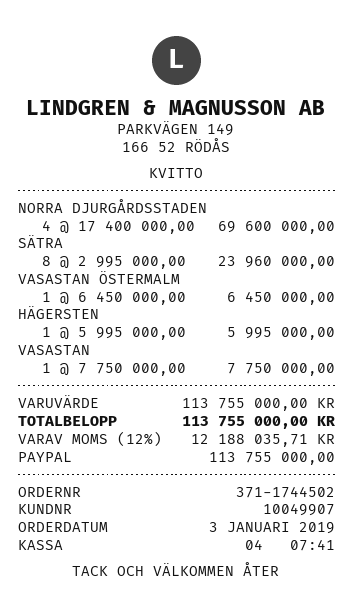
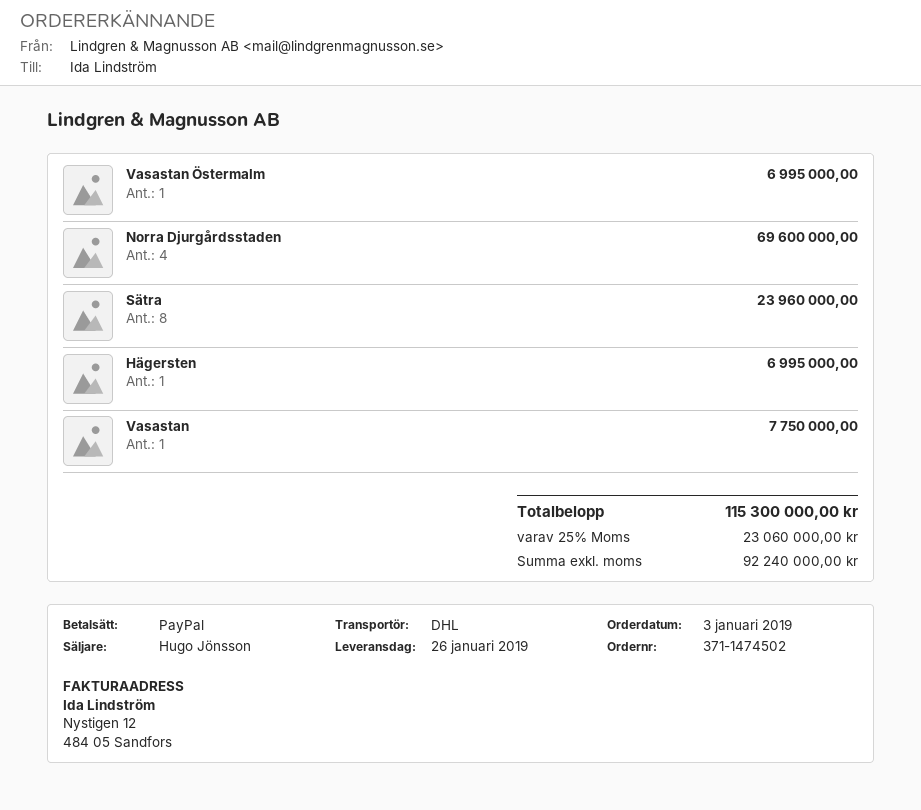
order number: 371-1744502 -> 371-1474502
VASASTAN ÖSTERMALM: 1 for 6450000.00 -> 1 for 6995000.00
HÄGERSTEN: 1 for 5995000.00 -> 1 for 6995000.00
tax: 12% = 12188035.71 -> 25% = 23060000.00
total: 113755000.00 -> 115300000.00

